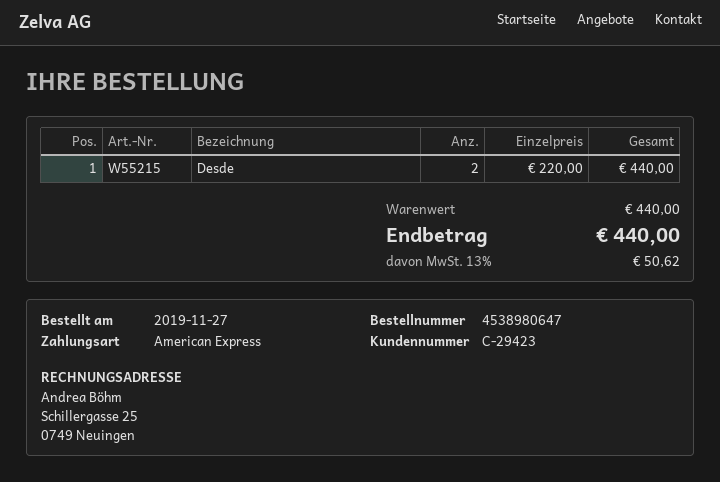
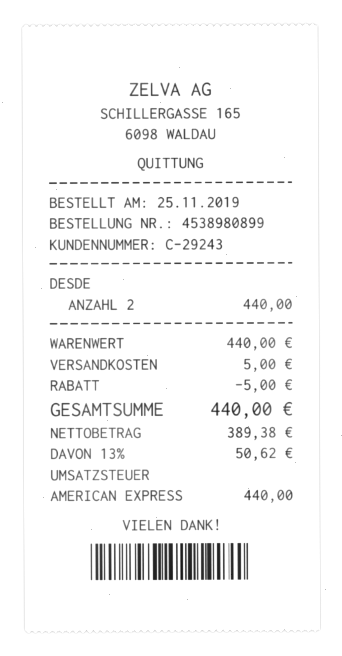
order number: 4538980647 -> 4538980899
order date: 2019-11-27 -> 2019-11-25
customer number: C-29423 -> C-29243
discount: none -> 5.00
shipping: none -> 5.00

